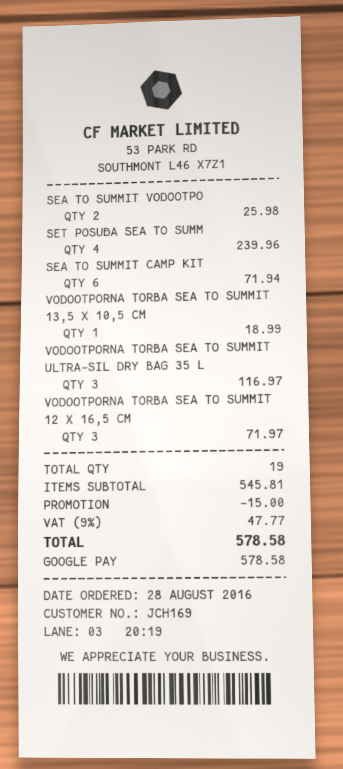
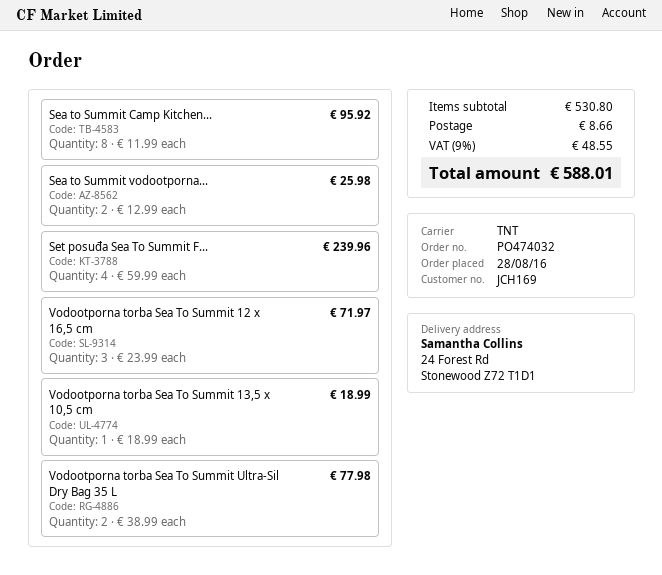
SEA TO SUMMIT CAMP KIT: 6 for 71.94 -> 8 for 95.92
VODOOTPORNA TORBA SEA TO SUMMIT ULTRA-SIL DRY BAG 35 L: 3 for 116.97 -> 2 for 77.98
subtotal: 545.81 -> 530.80
discount: 15.00 -> none
shipping: none -> 8.66
tax: 9% = 47.77 -> 9% = 48.55
total: 578.58 -> 588.01

